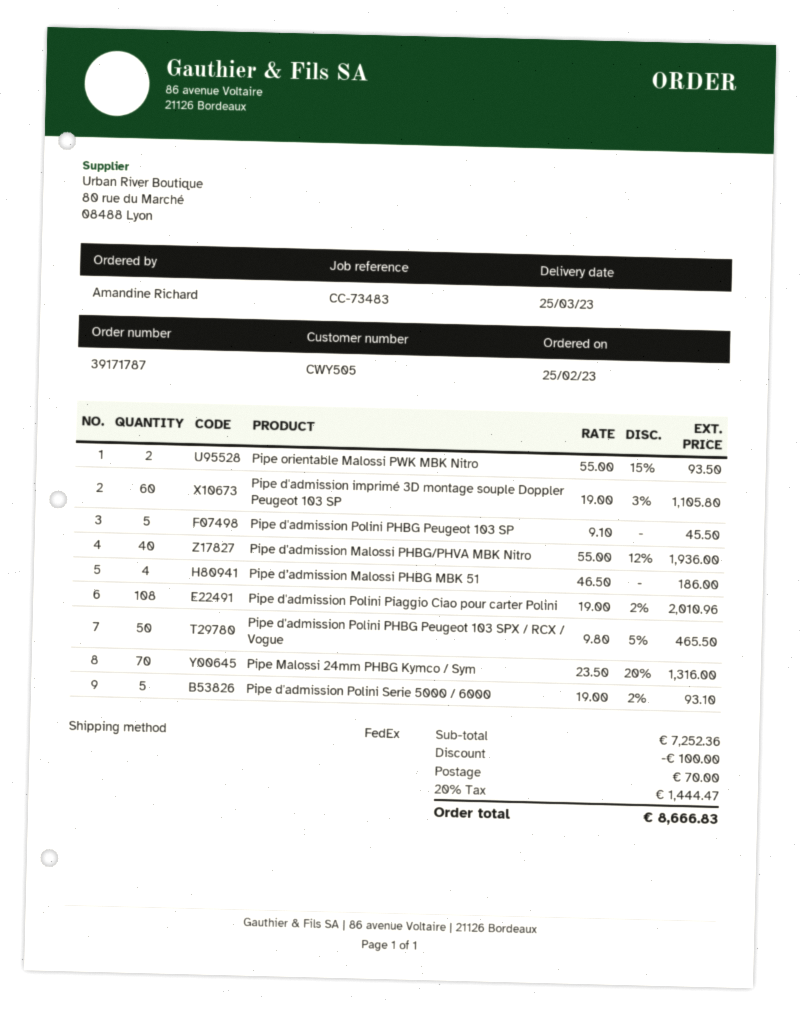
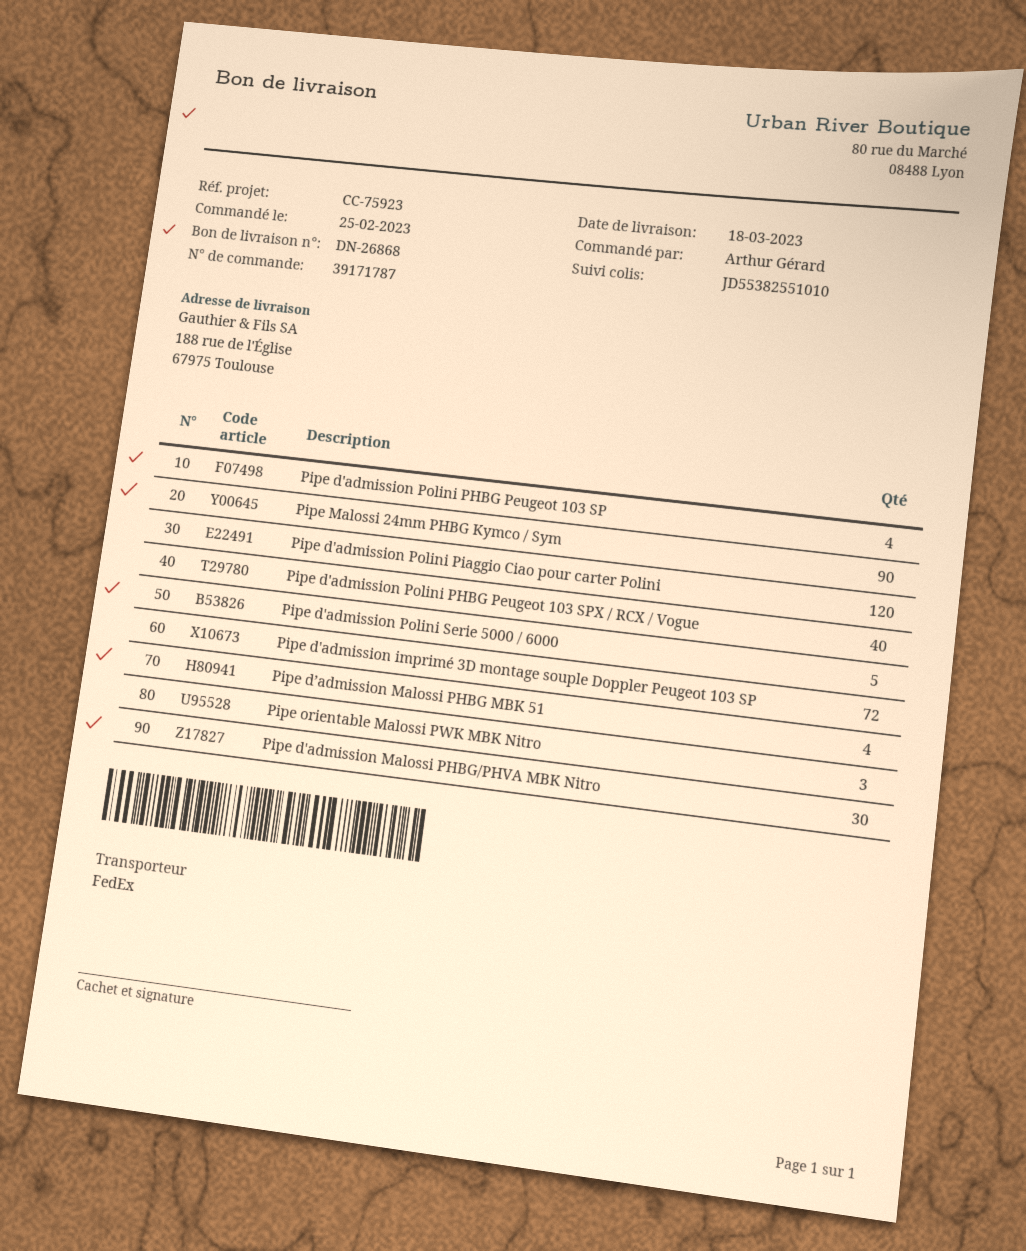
delivery date: 2023-03-25 -> 2023-03-18
reference: CC-73483 -> CC-75923
ordered by: Amandine Richard -> Arthur Gérard
Pipe orientable Malossi PWK MBK Nitro: 2 -> 3
Pipe d'admission imprimé 3D montage souple Doppler Peugeot 103 SP: 60 -> 72
Pipe d'admission Polini PHBG Peugeot 103 SP: 5 -> 4
Pipe d'admission Malossi PHBG/PHVA MBK Nitro: 40 -> 30
Pipe d'admission Polini Piaggio Ciao pour carter Polini: 108 -> 120
Pipe d'admission Polini PHBG Peugeot 103 SPX / RCX / Vogue: 50 -> 40
Pipe Malossi 24mm PHBG Kymco / Sym: 70 -> 90

